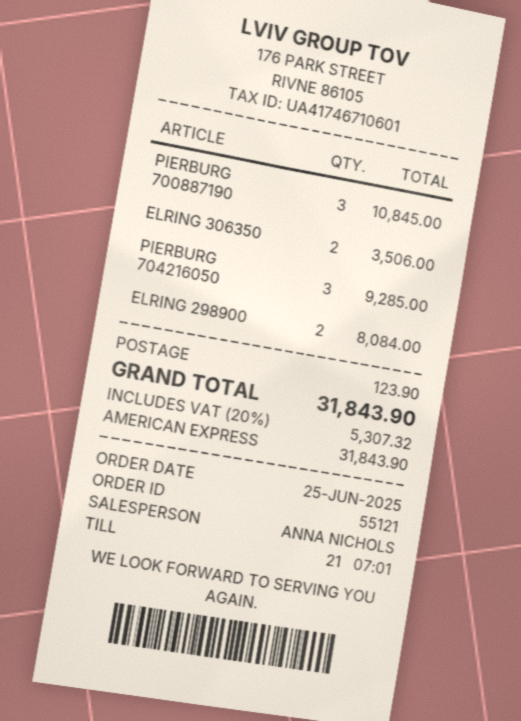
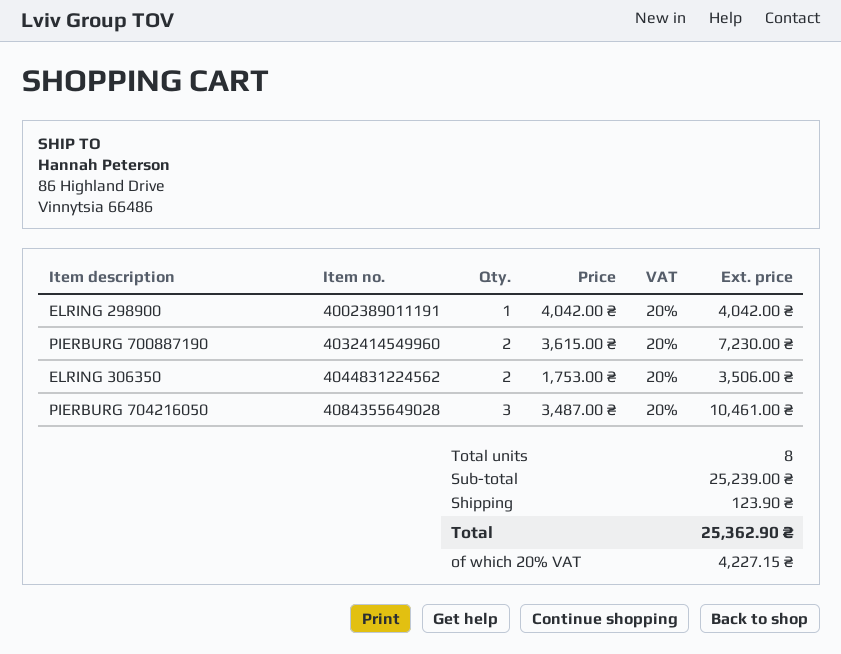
PIERBURG 700887190: 3 for 10845.00 -> 2 for 7230.00
PIERBURG 704216050: 3 for 9285.00 -> 3 for 10461.00
ELRING 298900: 2 for 8084.00 -> 1 for 4042.00
tax: 20% = 5307.32 -> 20% = 4227.15
total: 31843.90 -> 25362.90

